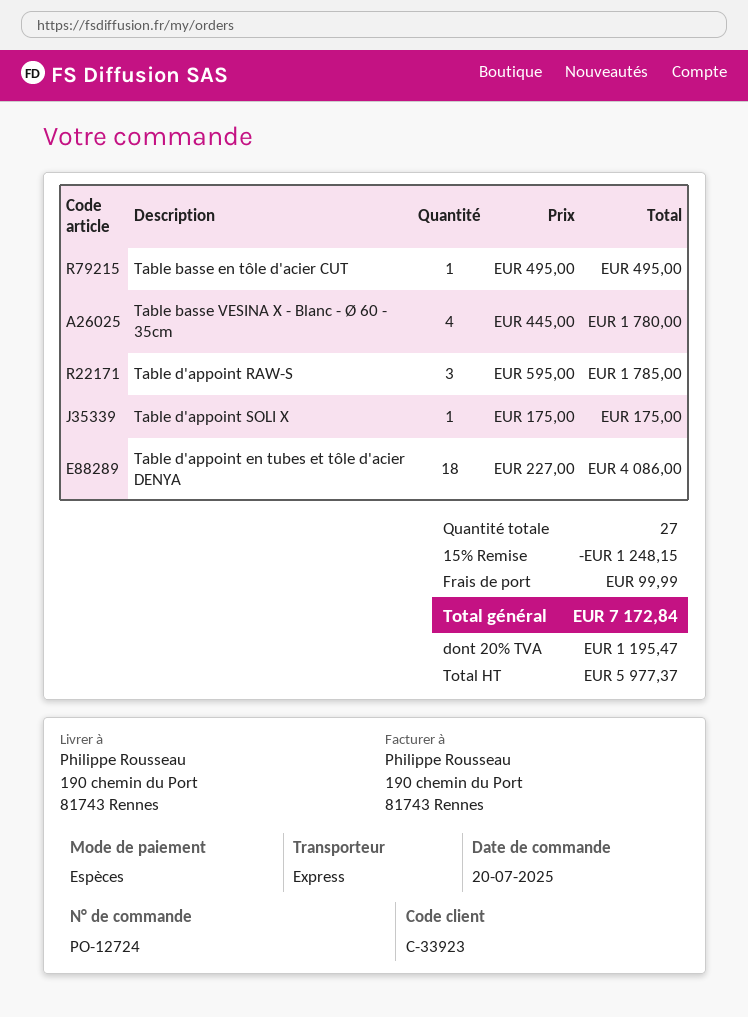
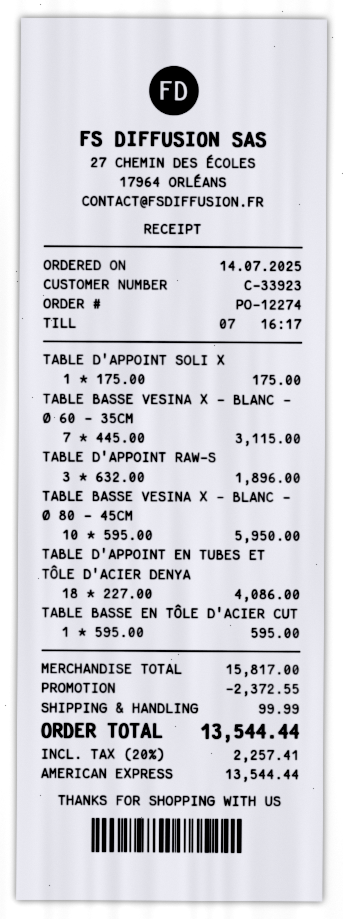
order number: PO-12724 -> PO-12274
order date: 2025-07-20 -> 2025-07-14
payment method: cash -> American Express
Table basse en tôle d'acier CUT: 1 x 495.00 = 495.00 -> 1 x 595.00 = 595.00
Table basse VESINA X - Blanc - Ø 60 - 35cm: 4 x 445.00 = 1780.00 -> 7 x 445.00 = 3115.00
Table d'appoint RAW-S: 3 x 595.00 = 1785.00 -> 3 x 632.00 = 1896.00
TABLE BASSE VESINA X - BLANC - Ø 80 - 45CM: none -> 10 x 595.00 = 5950.00
discount: 1248.15 -> 2372.55
tax: 20% = 1195.47 -> 20% = 2257.41
total: 7172.84 -> 13544.44

